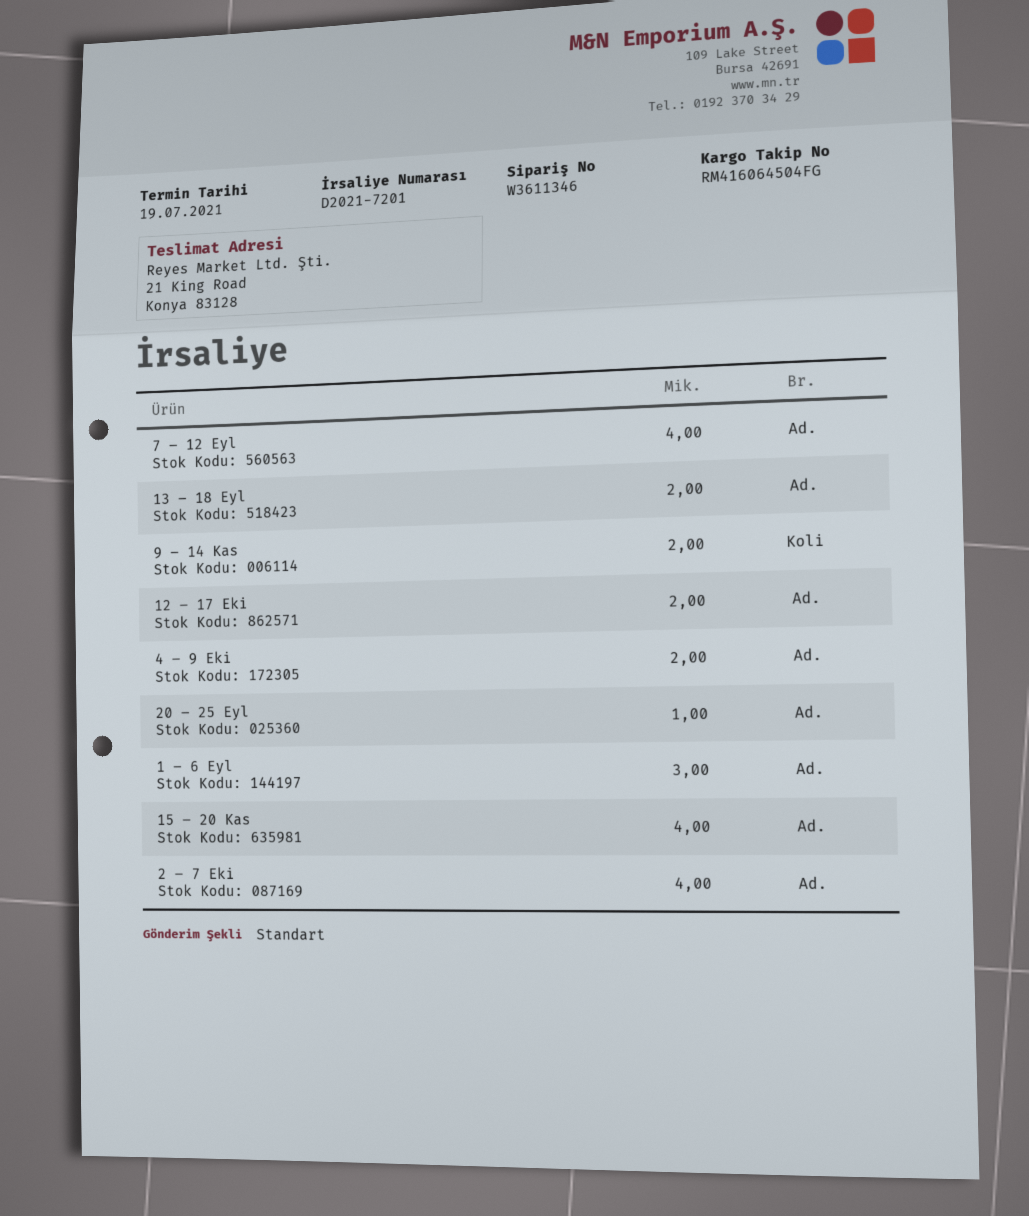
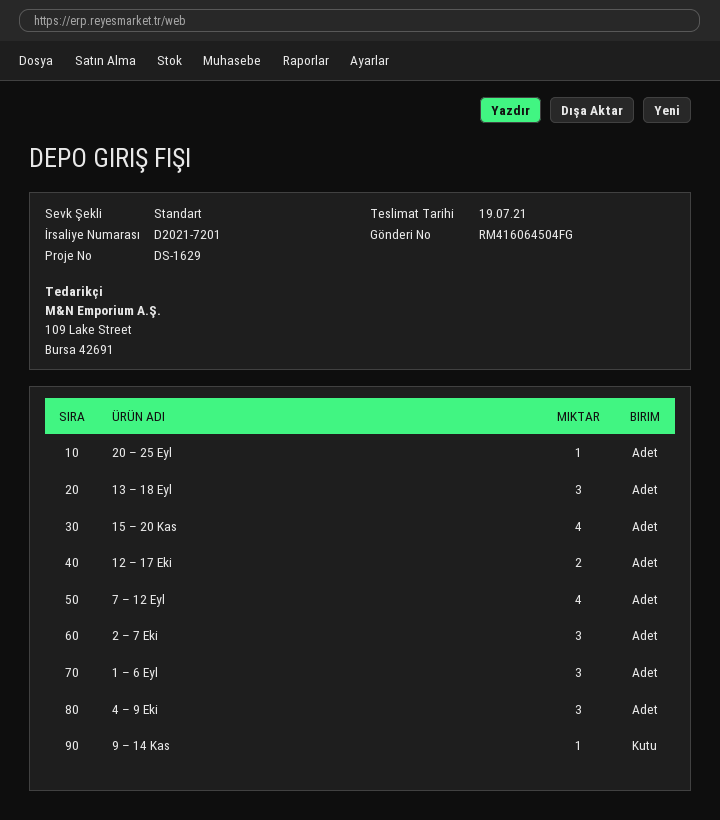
13 – 18 Eyl: 2 -> 3
9 – 14 Kas: 2 -> 1
4 – 9 Eki: 2 -> 3
2 – 7 Eki: 4 -> 3

